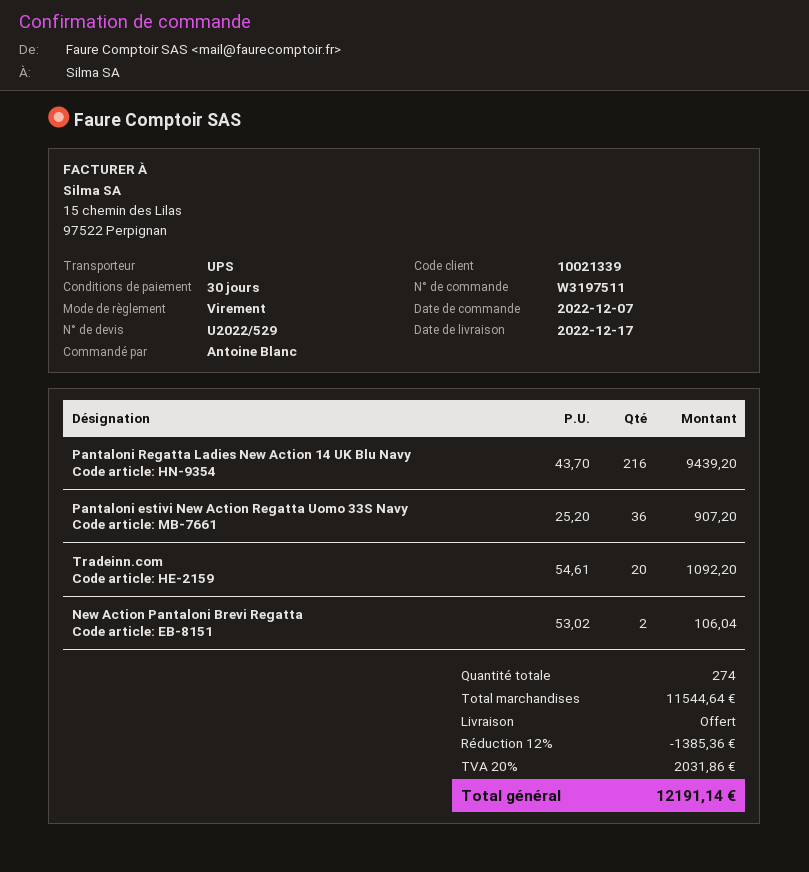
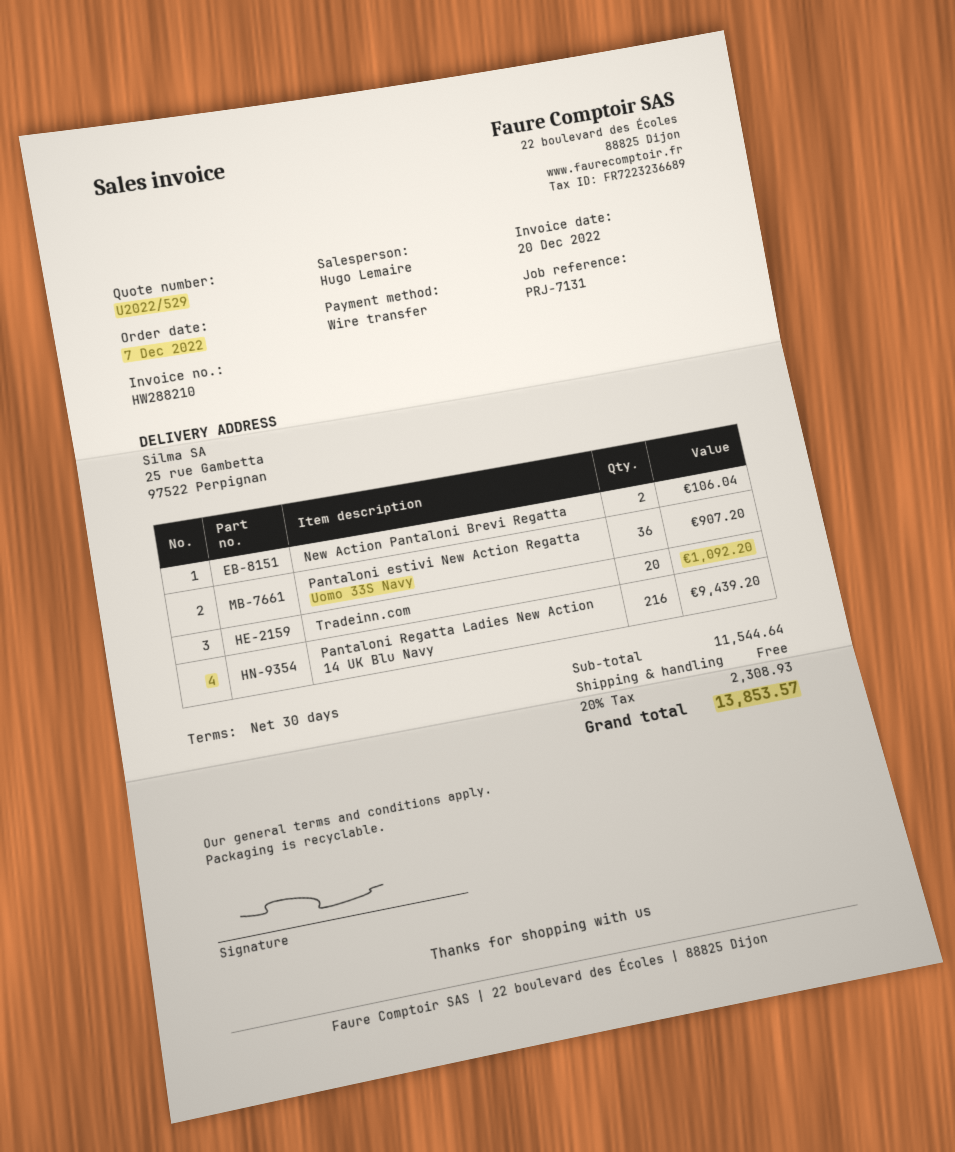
discount: 12% = 1385.36 -> none
tax: 20% = 2031.86 -> 20% = 2308.93
total: 12191.14 -> 13853.57

